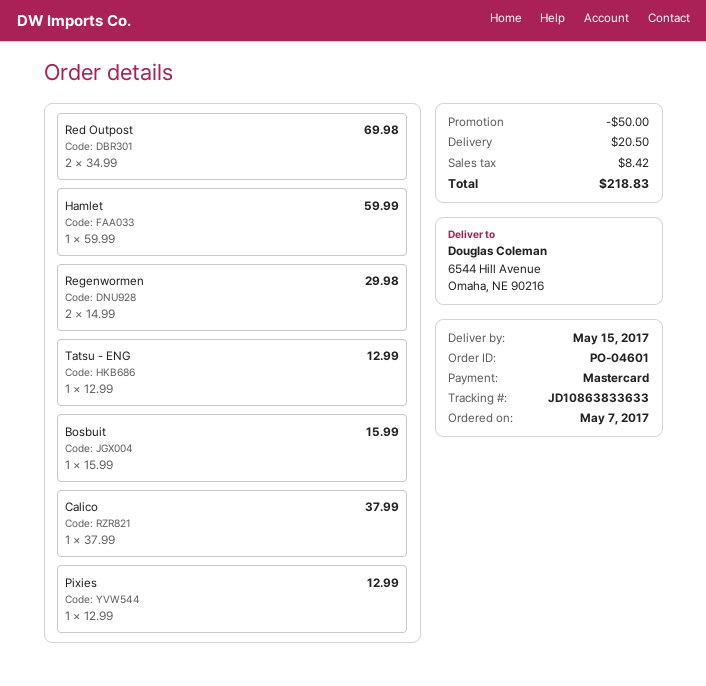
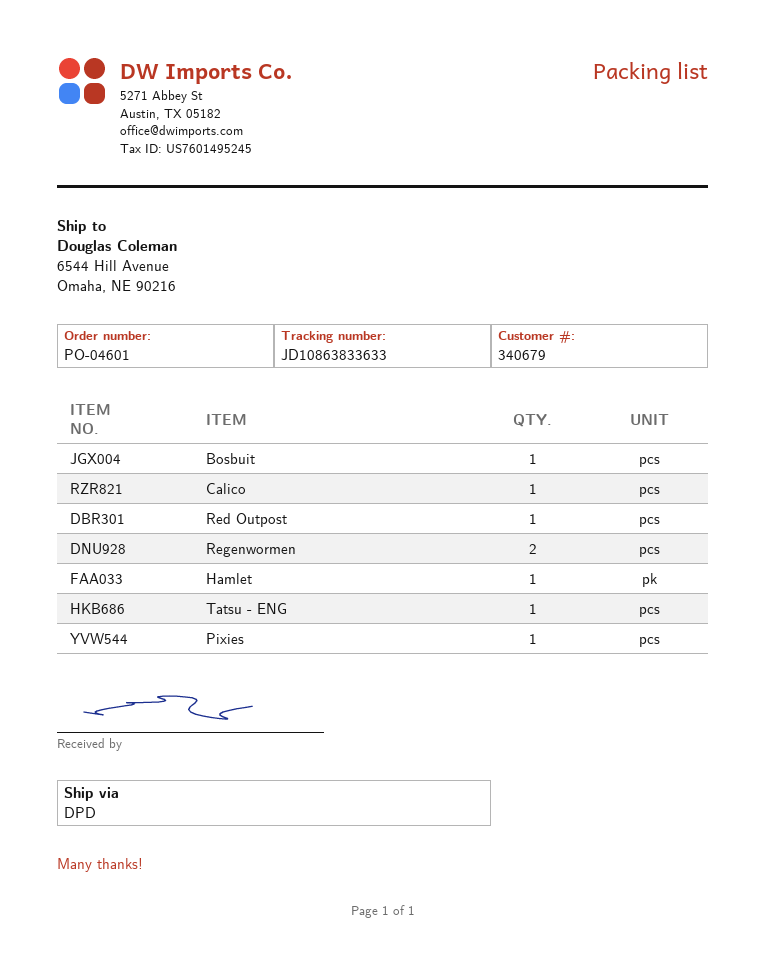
Red Outpost: 2 -> 1

